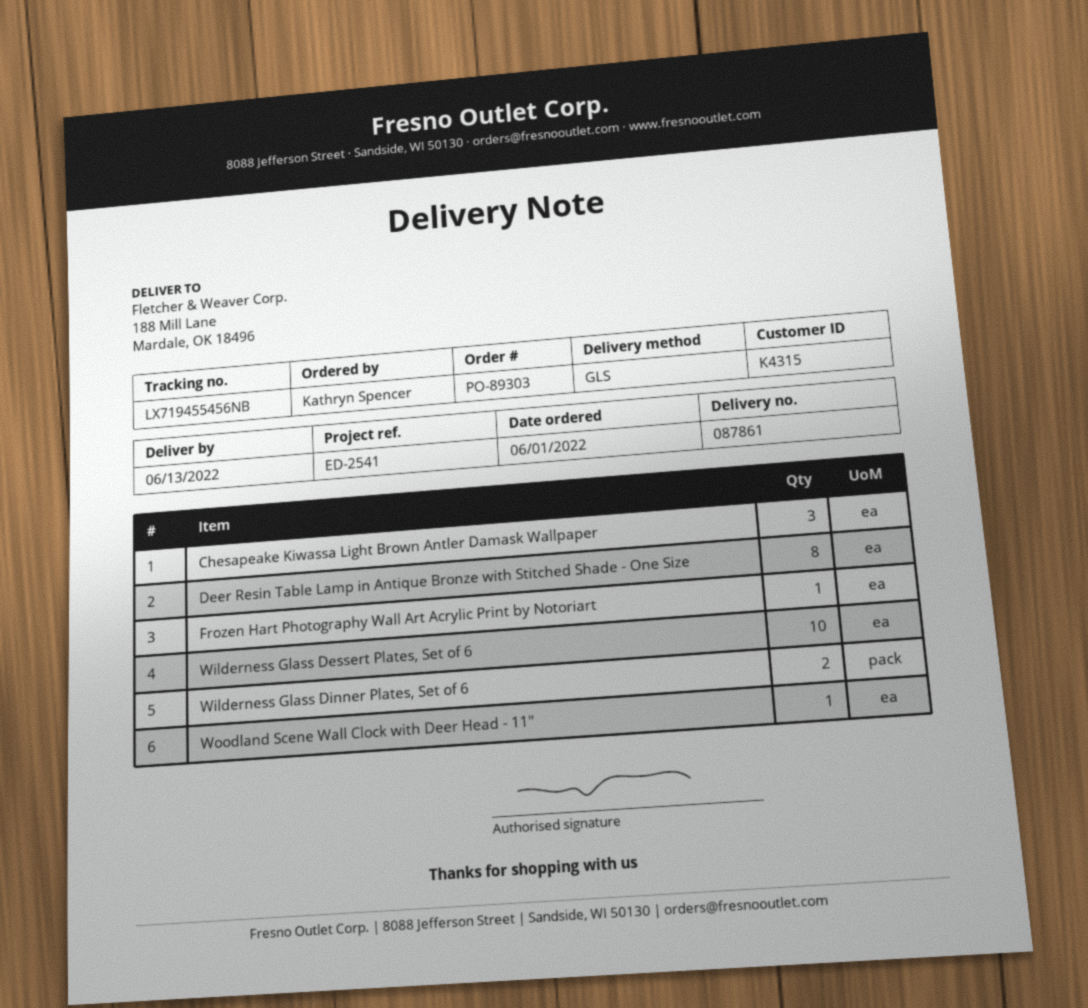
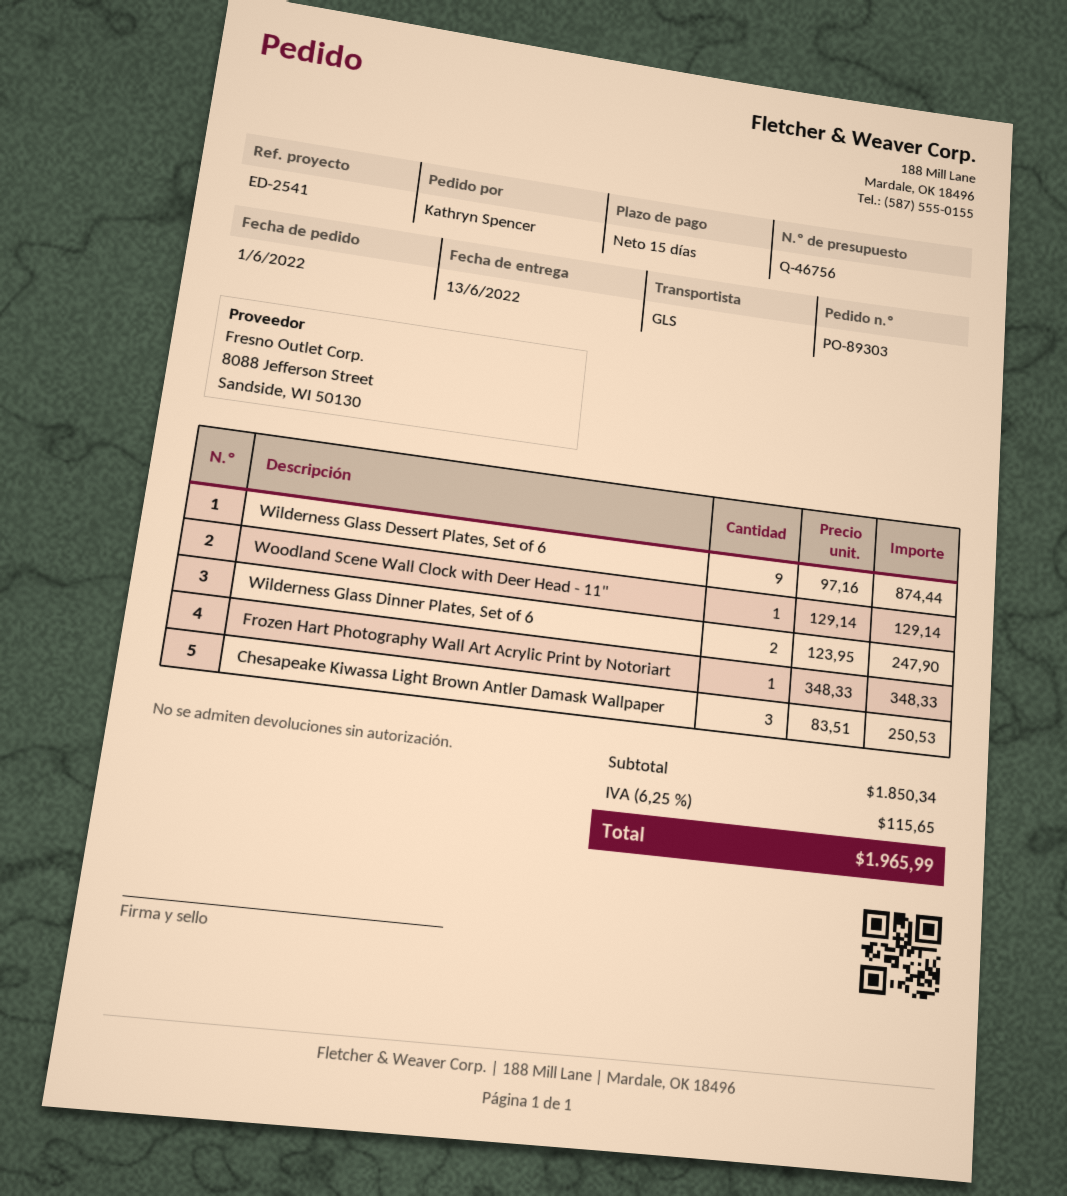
Deer Resin Table Lamp in Antique Bronze with Stitched Shade - One Size: 8 -> none
Wilderness Glass Dessert Plates, Set of 6: 10 -> 9

